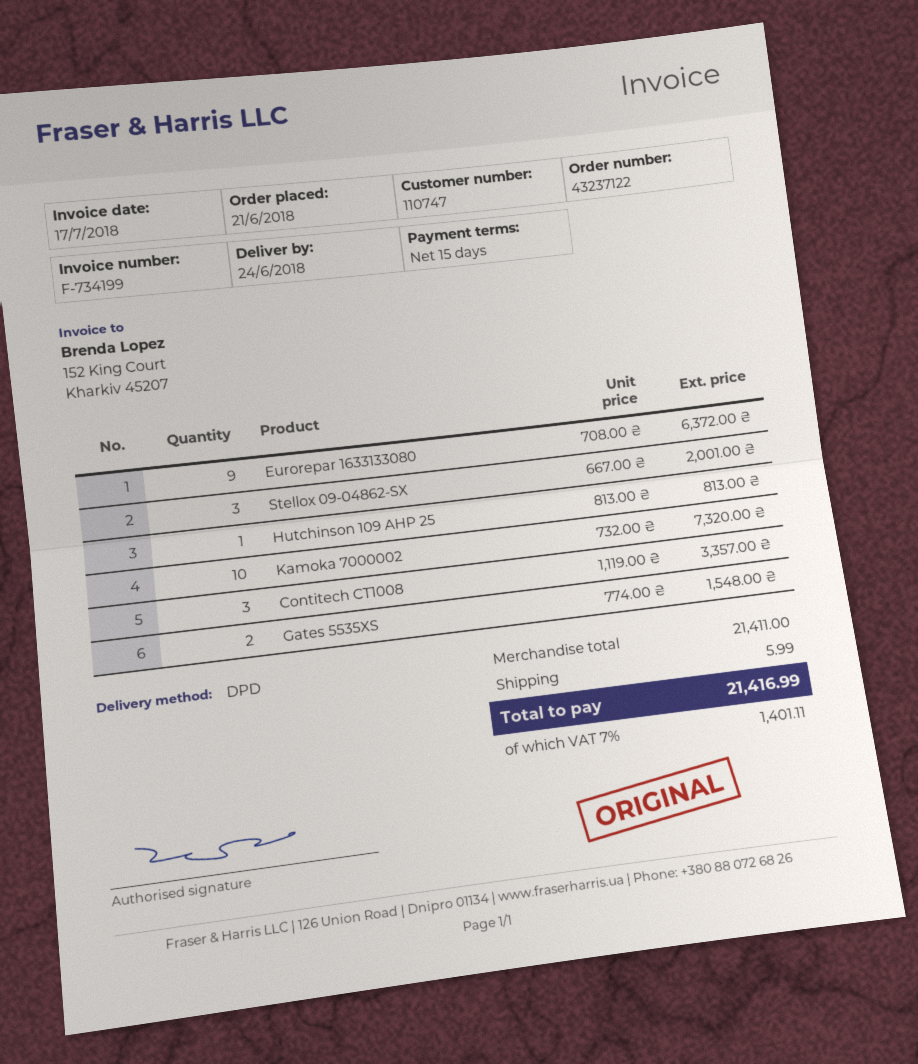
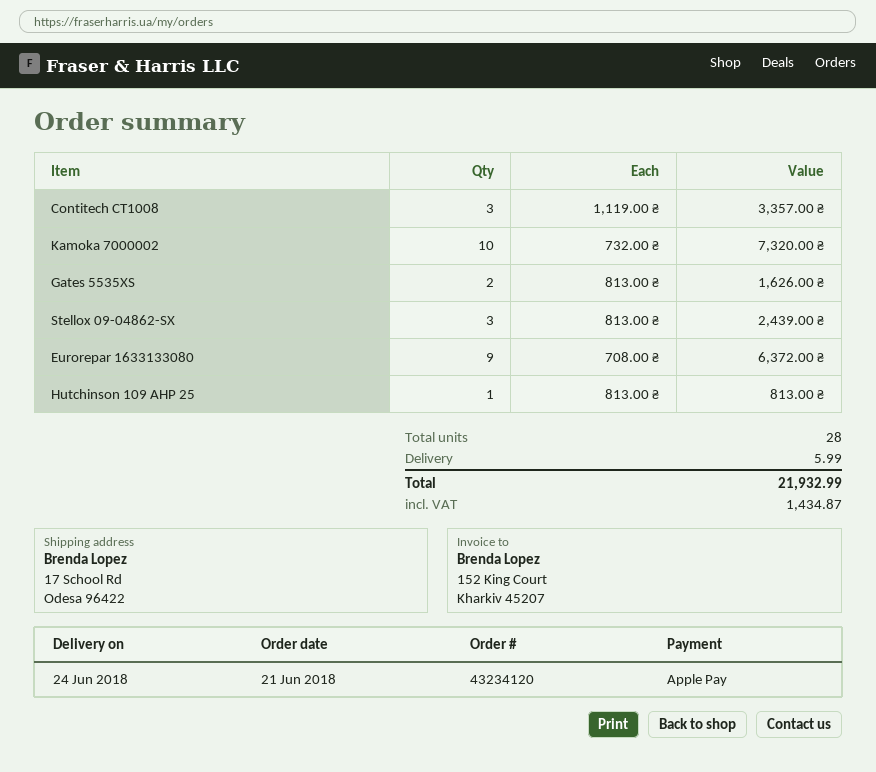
order number: 43237122 -> 43234120
Stellox 09-04862-SX: 3 x 667.00 = 2001.00 -> 3 x 813.00 = 2439.00
Gates 5535XS: 2 x 774.00 = 1548.00 -> 2 x 813.00 = 1626.00
tax: 1401.11 -> 1434.87
total: 21416.99 -> 21932.99

